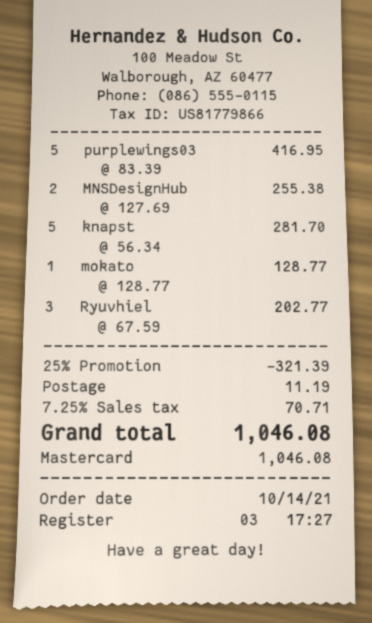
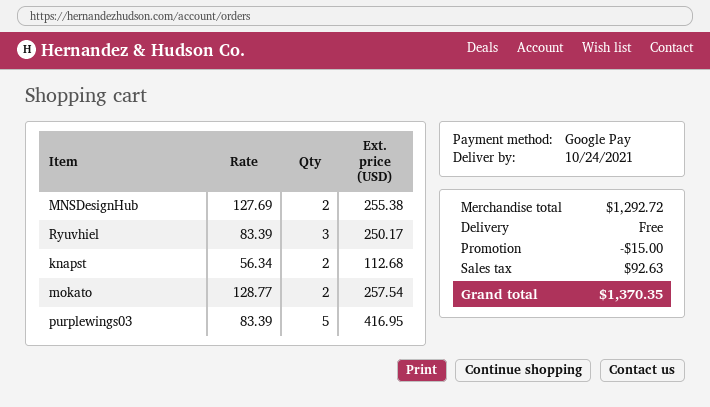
payment method: Mastercard -> Google Pay
knapst: 5 x 56.34 = 281.70 -> 2 x 56.34 = 112.68
mokato: 1 x 128.77 = 128.77 -> 2 x 128.77 = 257.54
Ryuvhiel: 3 x 67.59 = 202.77 -> 3 x 83.39 = 250.17
discount: 321.39 -> 15.00
shipping: 11.19 -> 0.00
tax: 70.71 -> 92.63
total: 1046.08 -> 1370.35

